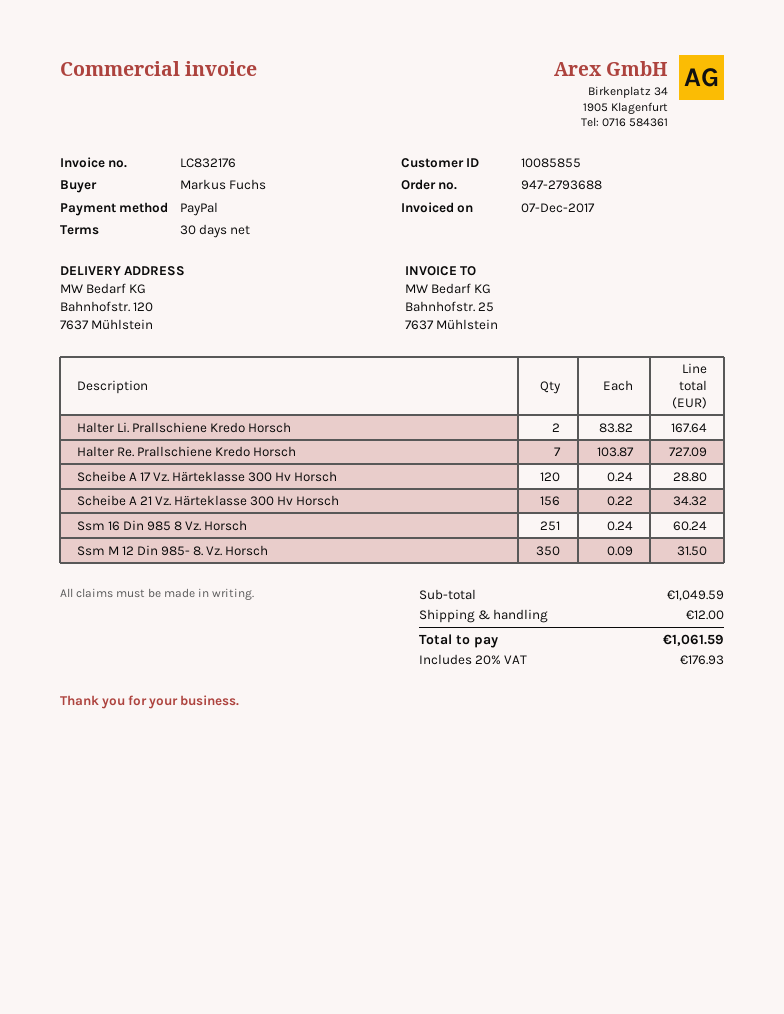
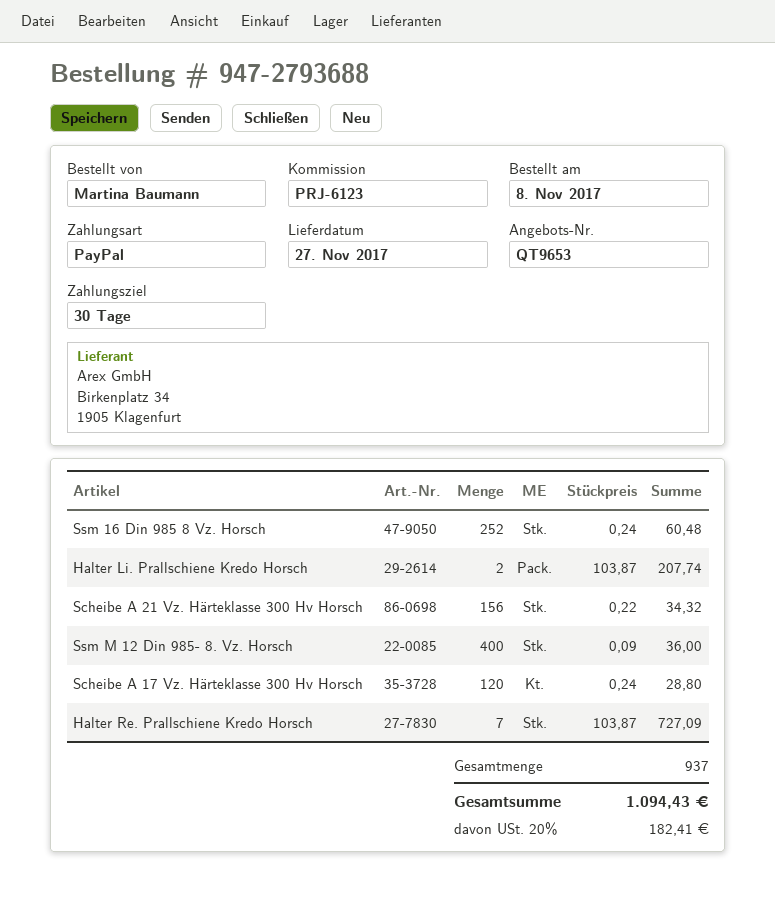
ordered by: Markus Fuchs -> Martina Baumann
Halter Li. Prallschiene Kredo Horsch: 2 x 83.82 = 167.64 -> 2 x 103.87 = 207.74
Ssm 16 Din 985 8 Vz. Horsch: 251 x 0.24 = 60.24 -> 252 x 0.24 = 60.48
Ssm M 12 Din 985- 8. Vz. Horsch: 350 x 0.09 = 31.50 -> 400 x 0.09 = 36.00
shipping: 12.00 -> none
tax: 20% = 176.93 -> 20% = 182.41
total: 1061.59 -> 1094.43

